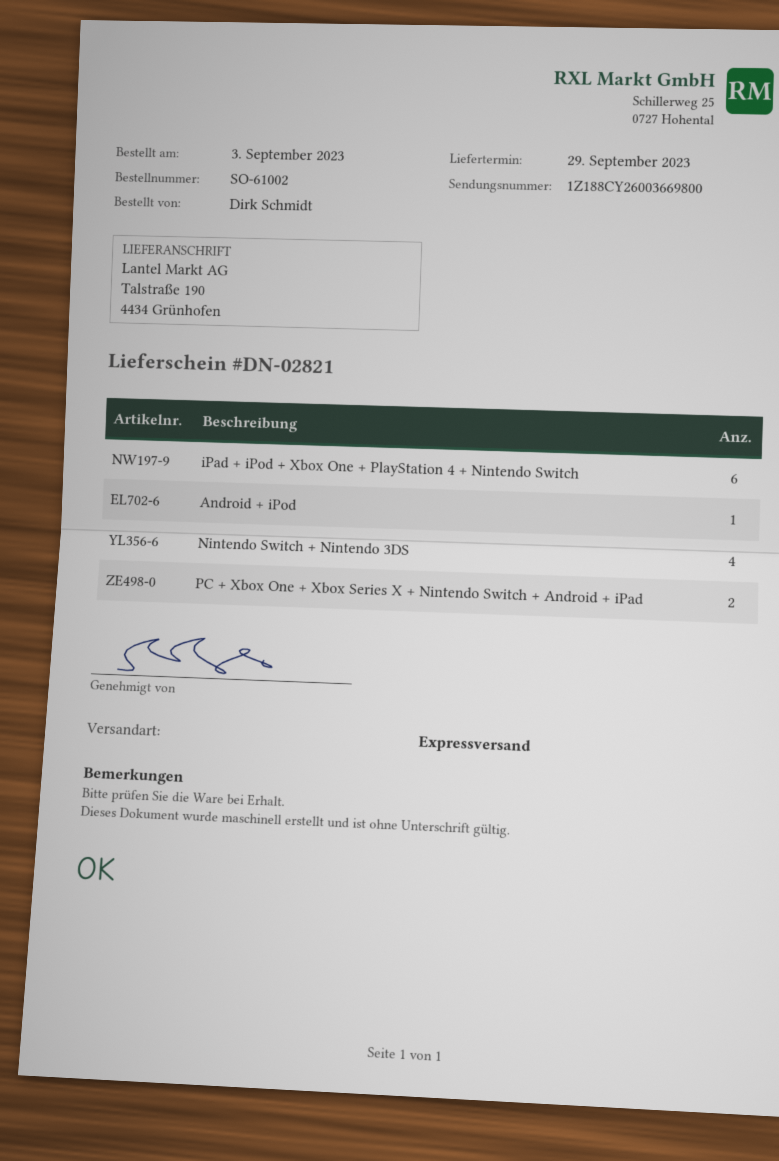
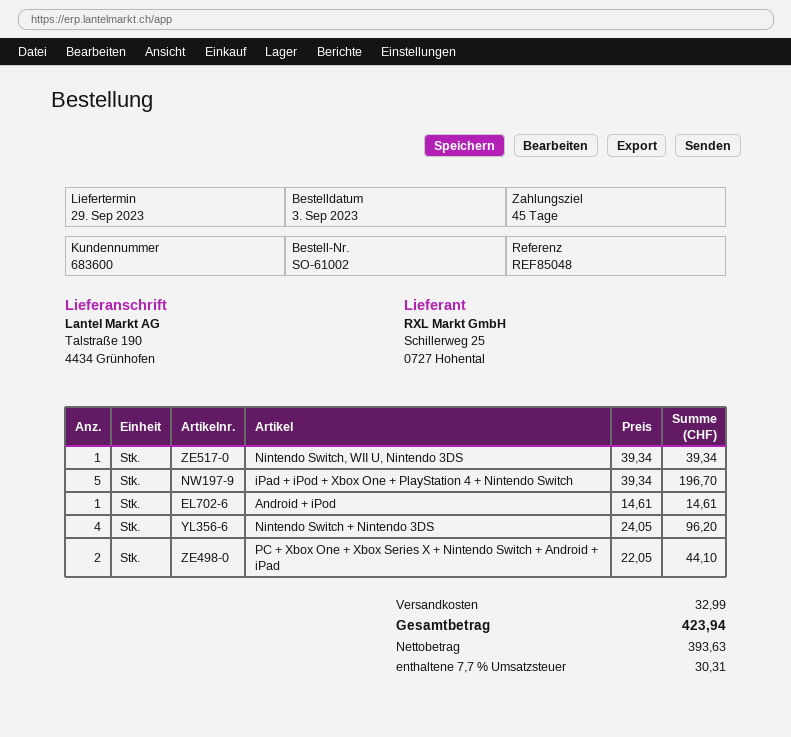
iPad + iPod + Xbox One + PlayStation 4 + Nintendo Switch: 6 -> 5
Nintendo Switch, WII U, Nintendo 3DS: none -> 1

